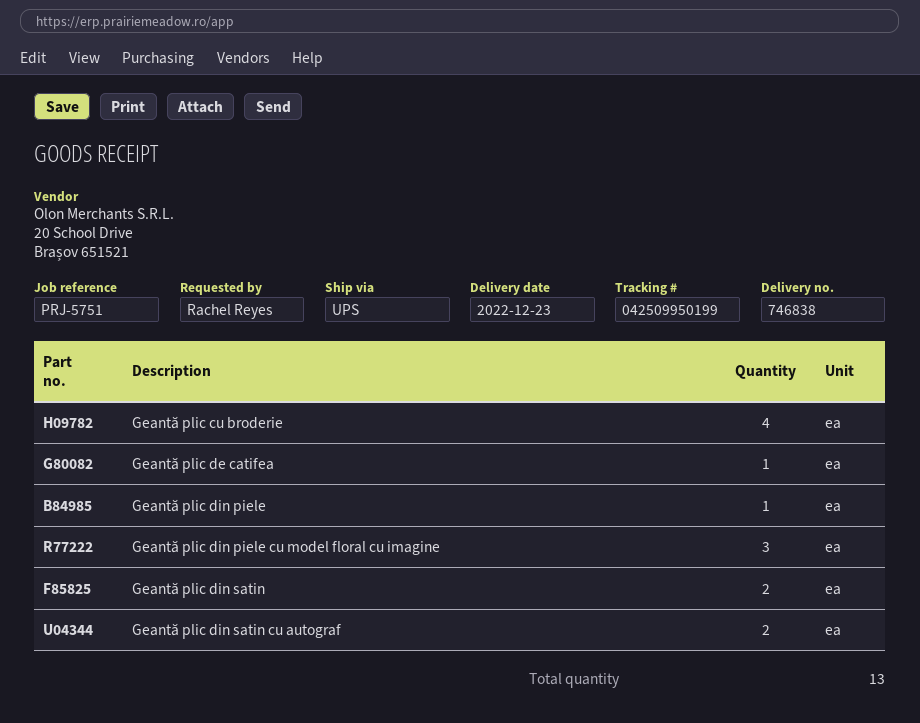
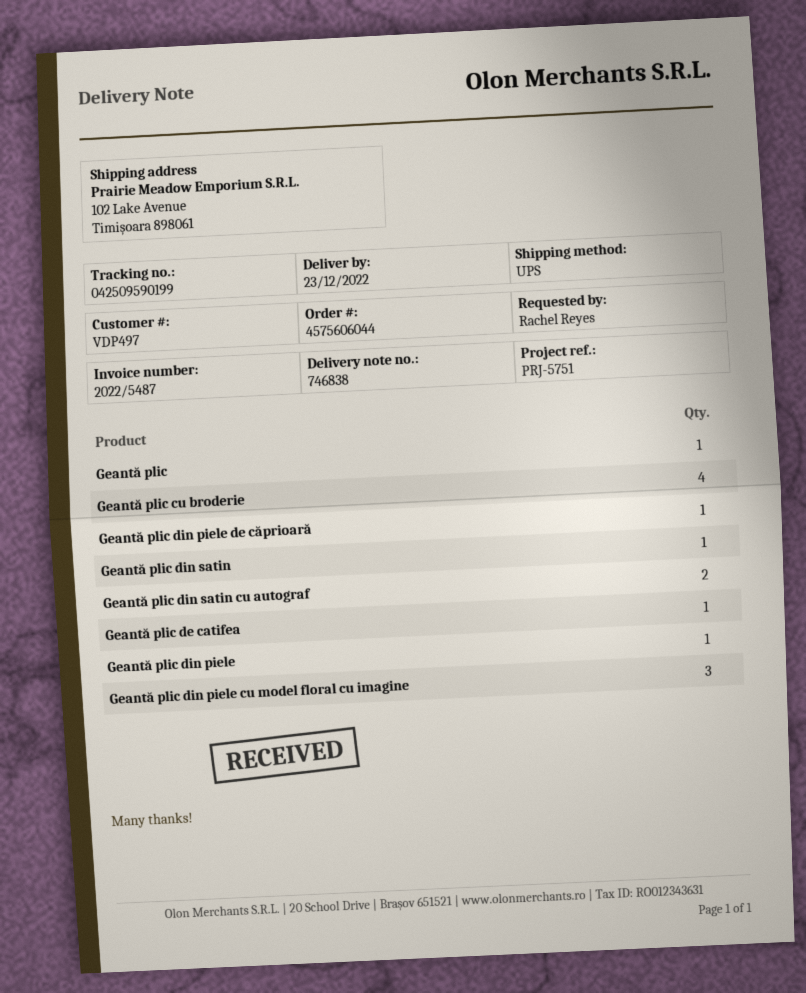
tracking number: 042509950199 -> 042509590199
Geantă plic din satin: 2 -> 1
Geantă plic: none -> 1
Geantă plic din piele de căprioară: none -> 1

